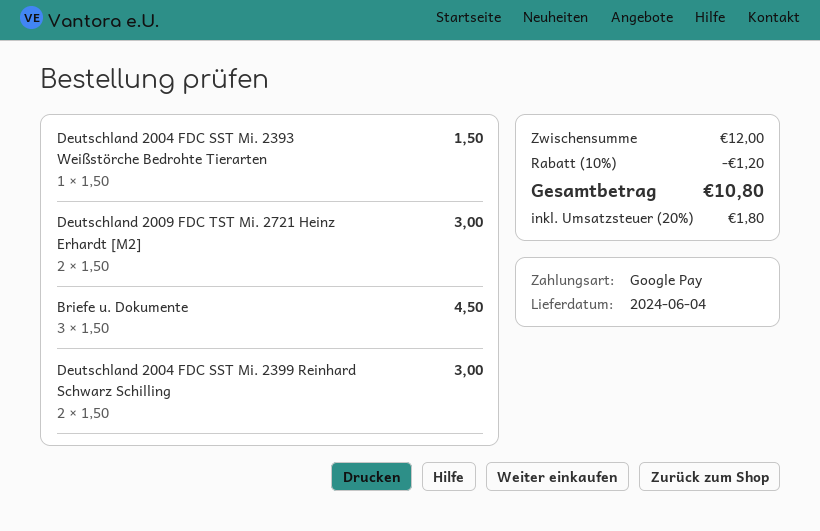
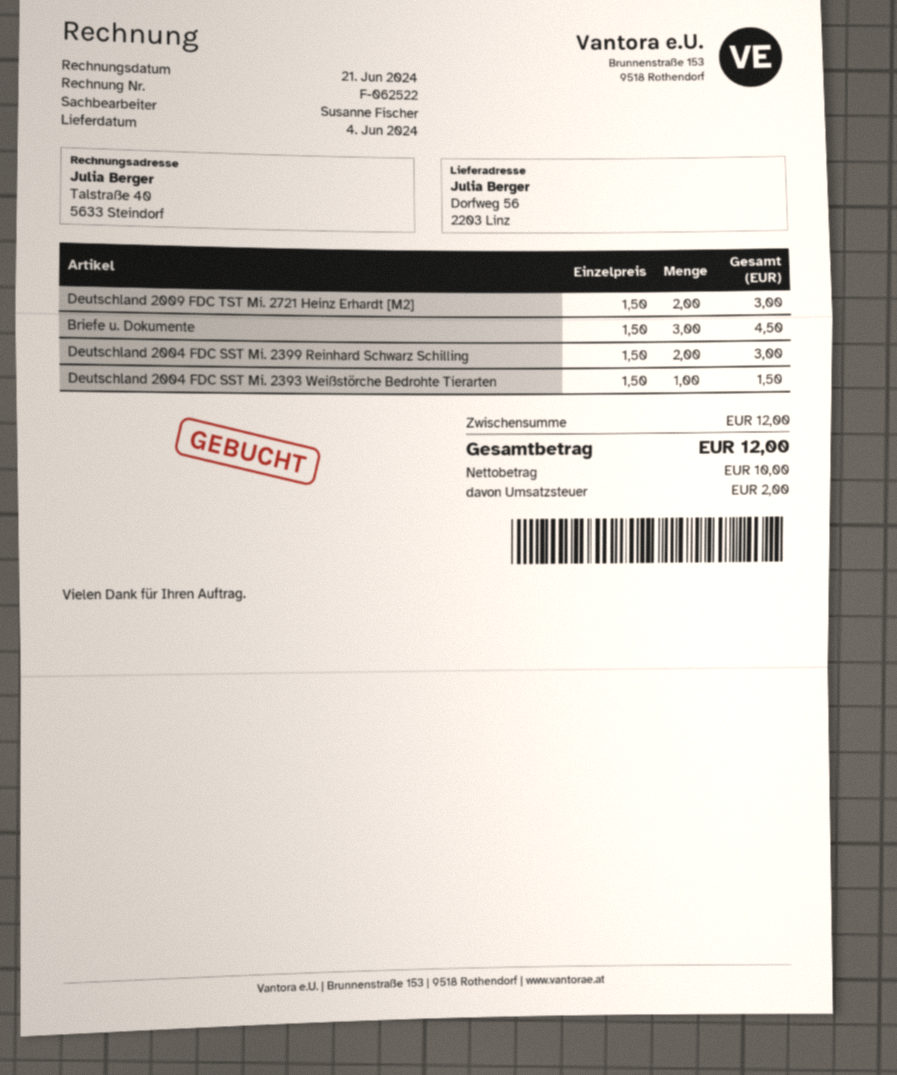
discount: 10% = 1.20 -> none
tax: 1.80 -> 2.00
total: 10.80 -> 12.00

